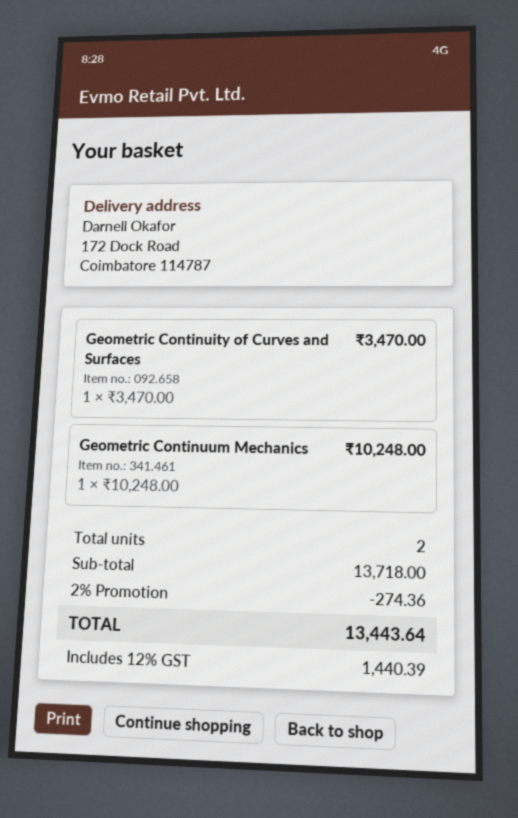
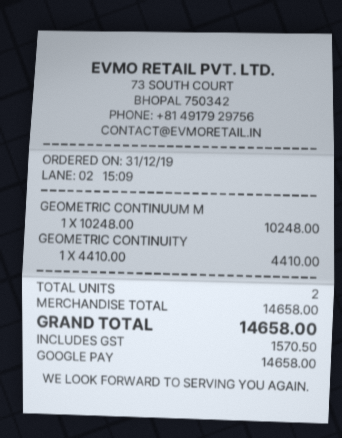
Geometric Continuity of Curves and Surfaces: 1 x 3470.00 = 3470.00 -> 1 x 4410.00 = 4410.00
subtotal: 13718.00 -> 14658.00
discount: 2% = 274.36 -> none
tax: 1440.39 -> 1570.50
total: 13443.64 -> 14658.00

